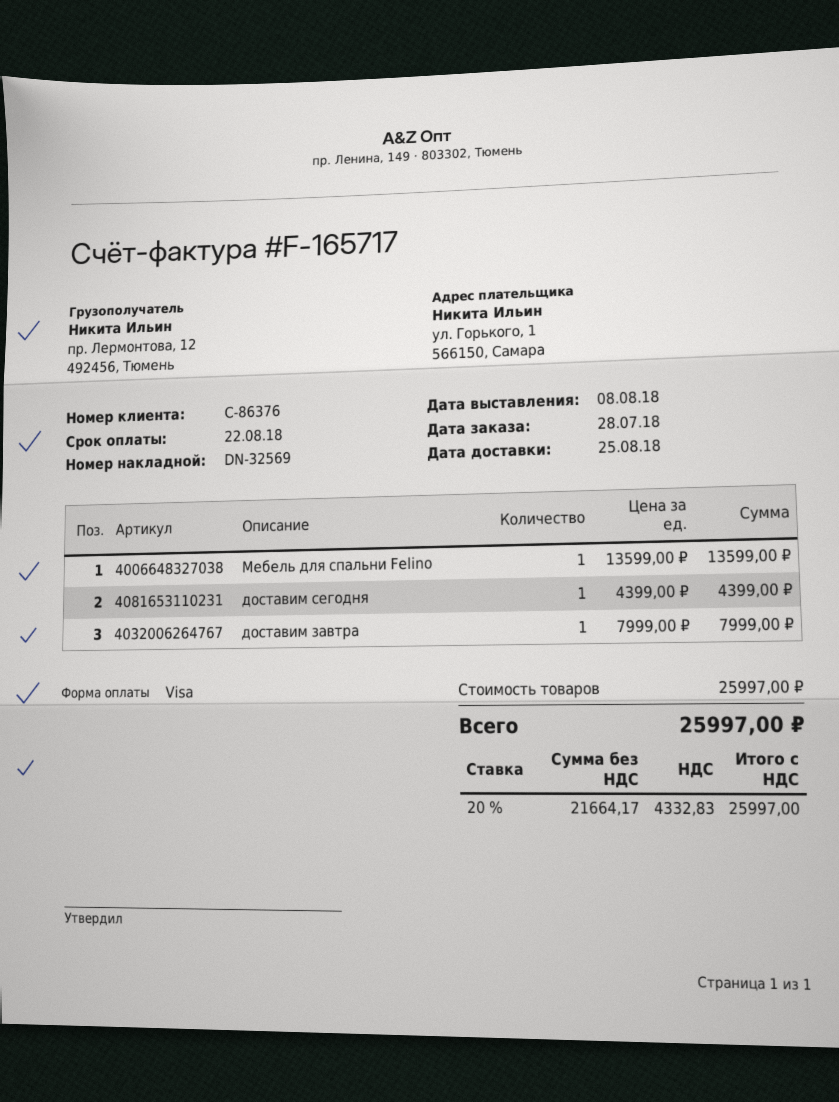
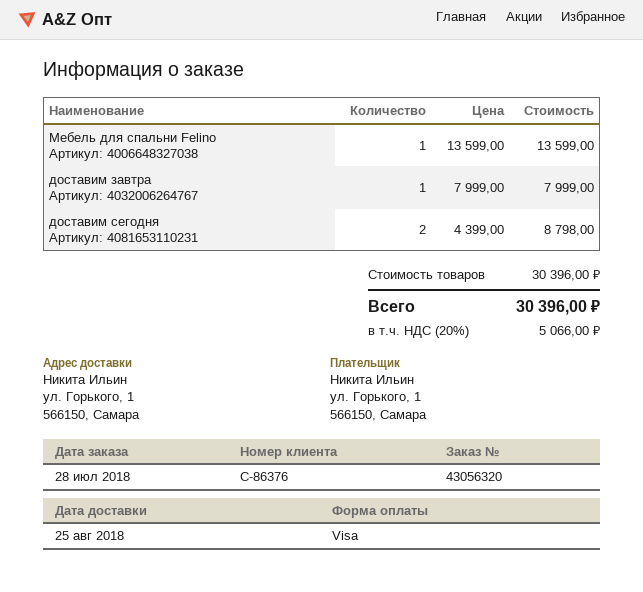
ship to: пр. Лермонтова, 12, 492456, Тюмень -> ул. Горького, 1, 566150, Самара
доставим сегодня: 1 x 4399.00 = 4399.00 -> 2 x 4399.00 = 8798.00
subtotal: 25997.00 -> 30396.00
tax: 20% = 4332.83 -> 20% = 5066.00
total: 25997.00 -> 30396.00

